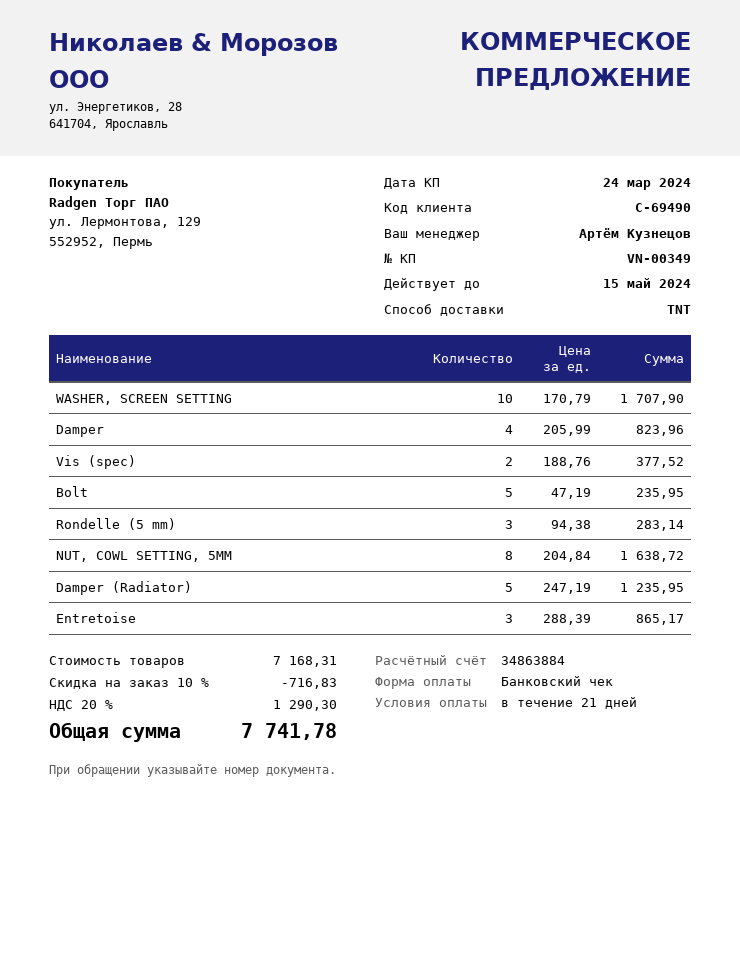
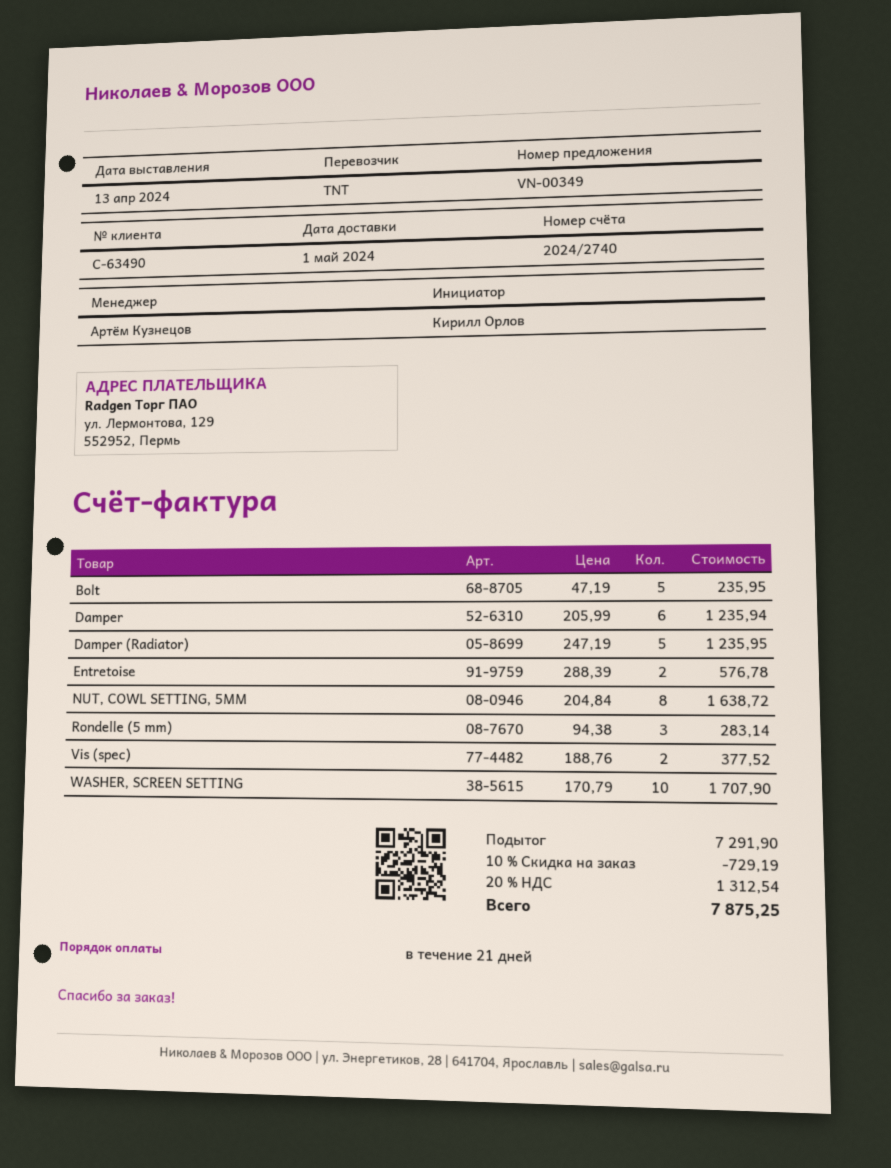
customer number: C-69490 -> C-63490
Damper: 4 x 205.99 = 823.96 -> 6 x 205.99 = 1235.94
Entretoise: 3 x 288.39 = 865.17 -> 2 x 288.39 = 576.78
subtotal: 7168.31 -> 7291.90
discount: 10% = 716.83 -> 10% = 729.19
tax: 20% = 1290.30 -> 20% = 1312.54
total: 7741.78 -> 7875.25

